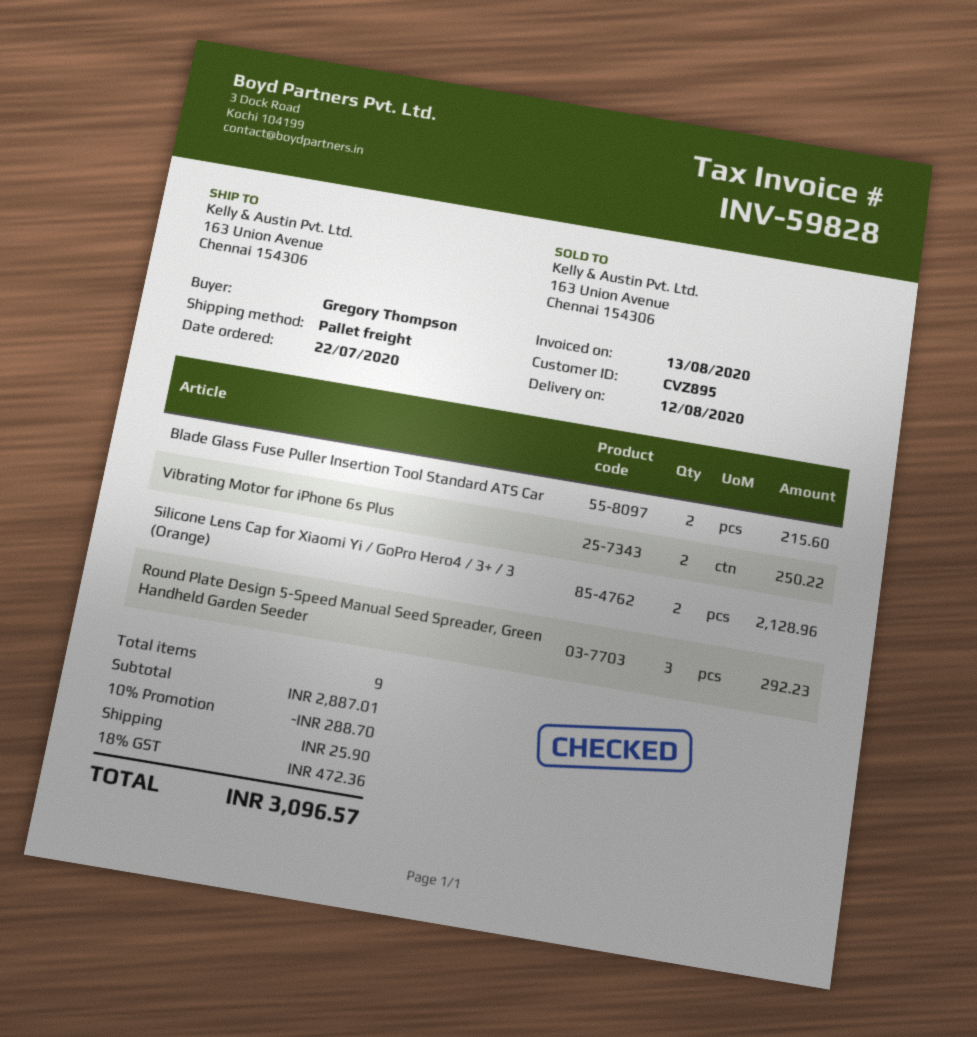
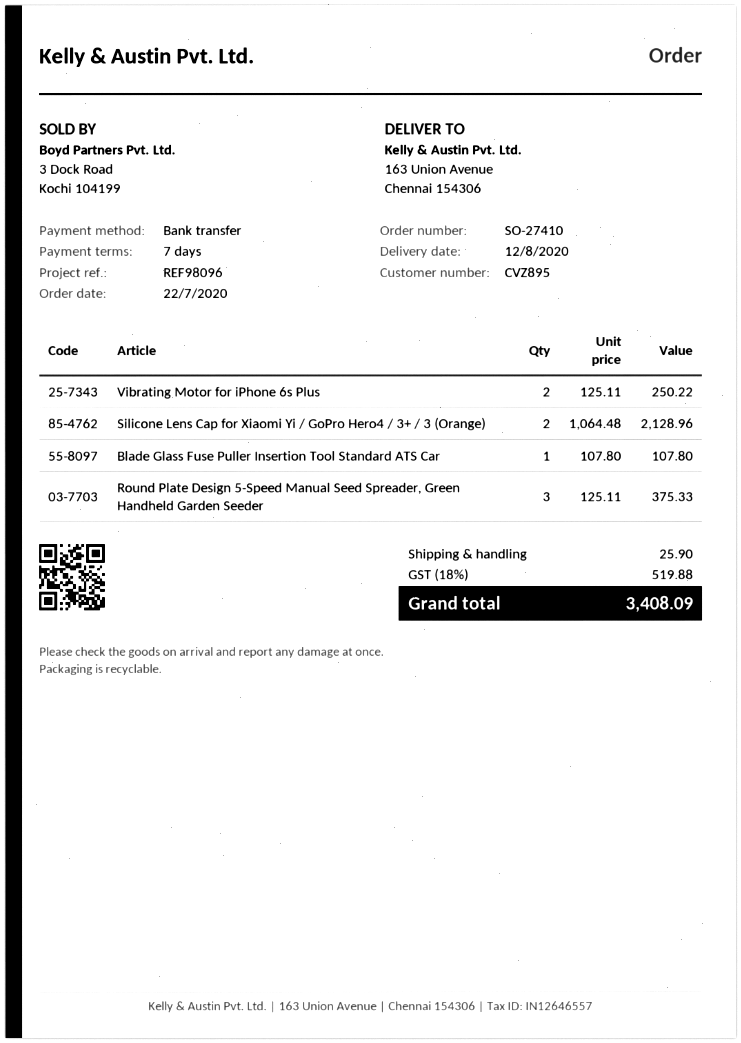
Blade Glass Fuse Puller Insertion Tool Standard ATS Car: 2 for 215.60 -> 1 for 107.80
Round Plate Design 5-Speed Manual Seed Spreader, Green Handheld Garden Seeder: 3 for 292.23 -> 3 for 375.33
discount: 10% = 288.70 -> none
tax: 18% = 472.36 -> 18% = 519.88
total: 3096.57 -> 3408.09

